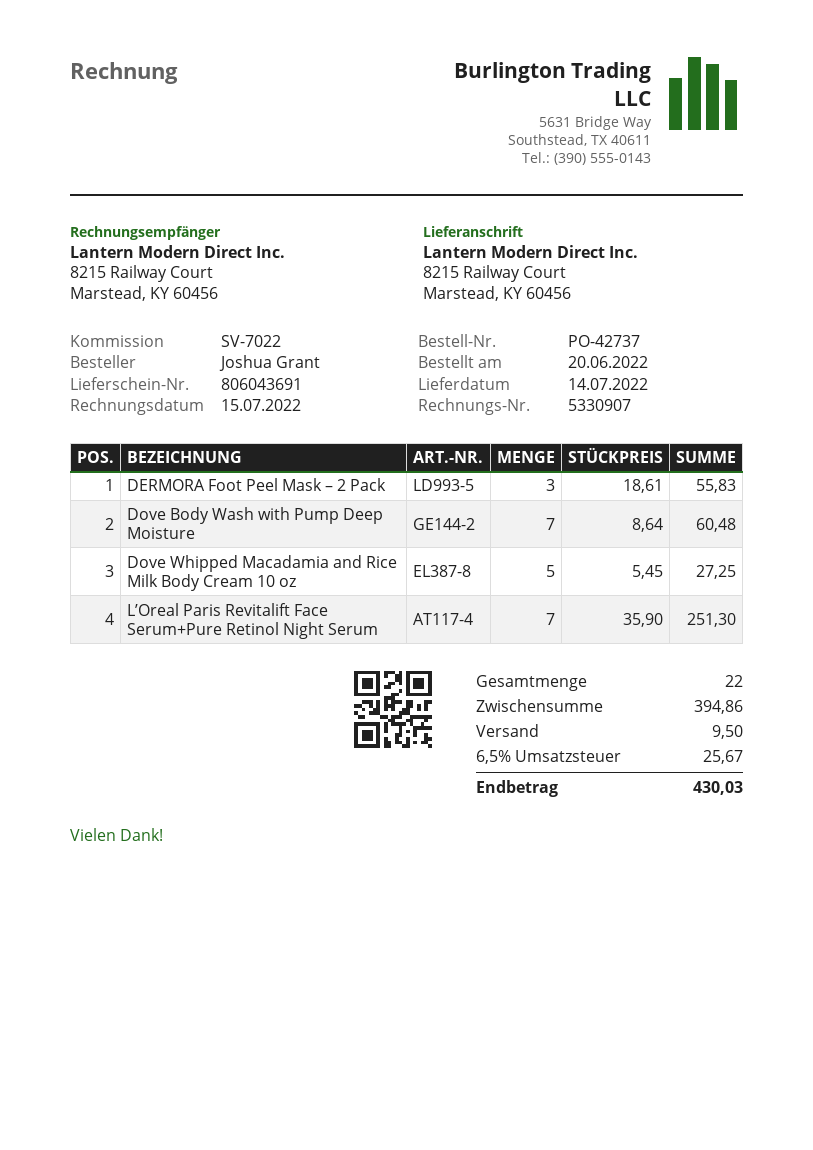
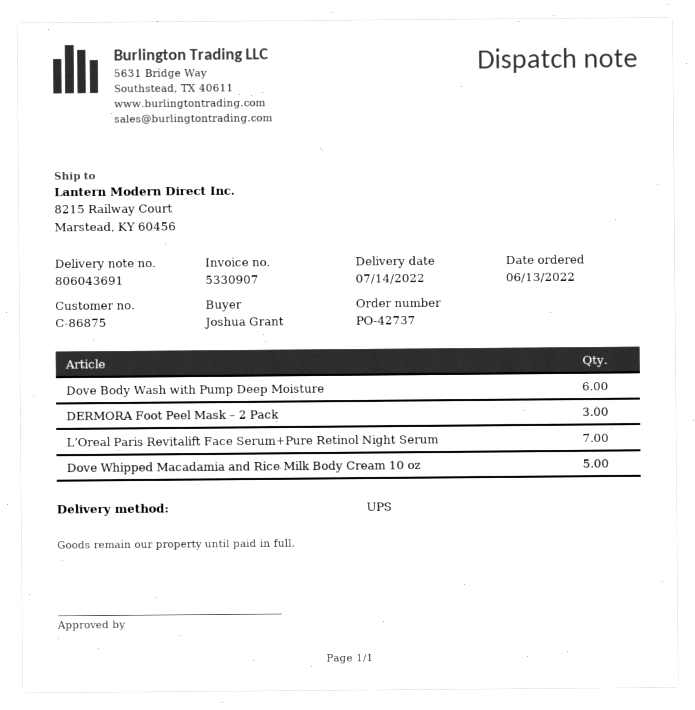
order date: 2022-06-20 -> 2022-06-13
Dove Body Wash with Pump Deep Moisture: 7 -> 6

